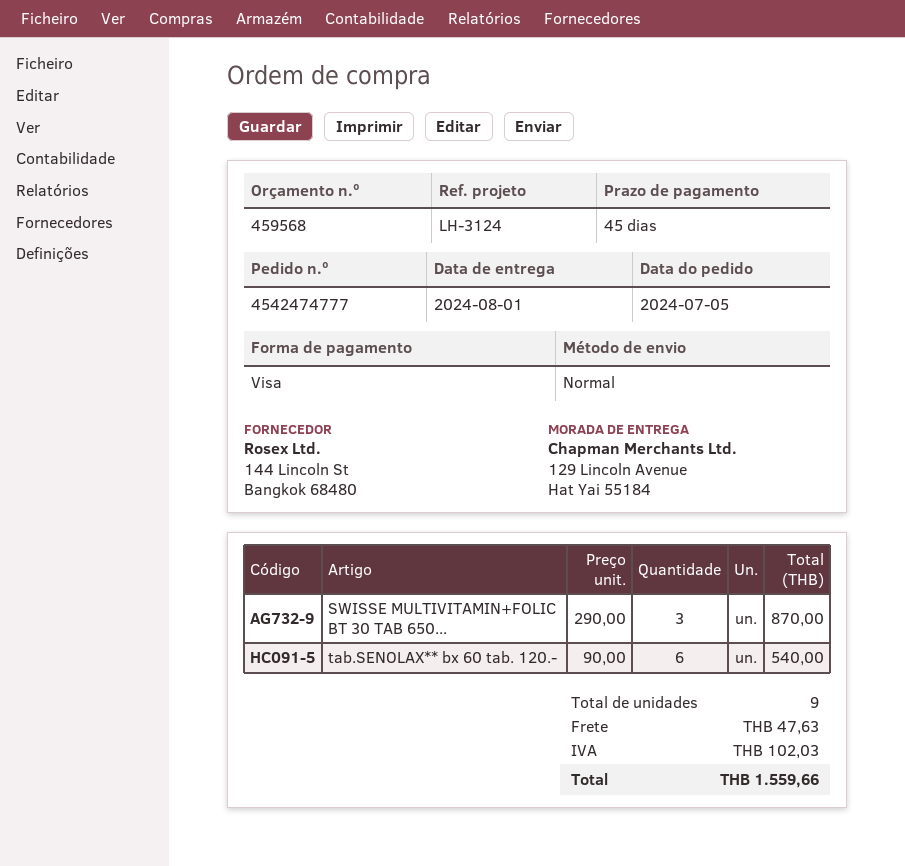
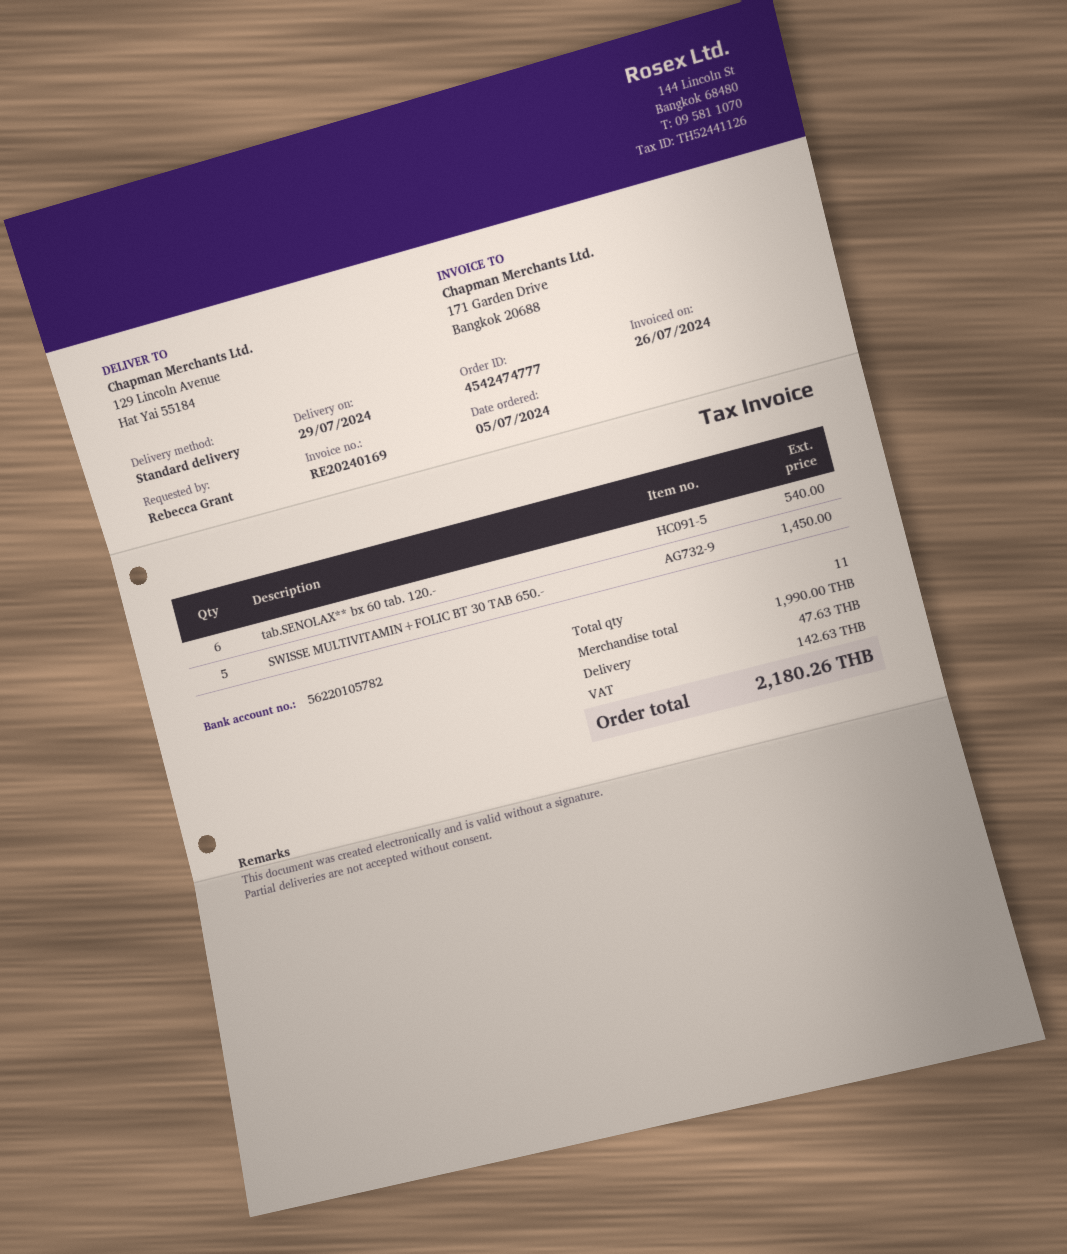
delivery date: 2024-08-01 -> 2024-07-29
SWISSE MULTIVITAMIN+FOLIC BT 30 TAB 650...: 3 for 870.00 -> 5 for 1450.00
total quantity: 9 -> 11
tax: 102.03 -> 142.63
total: 1559.66 -> 2180.26

